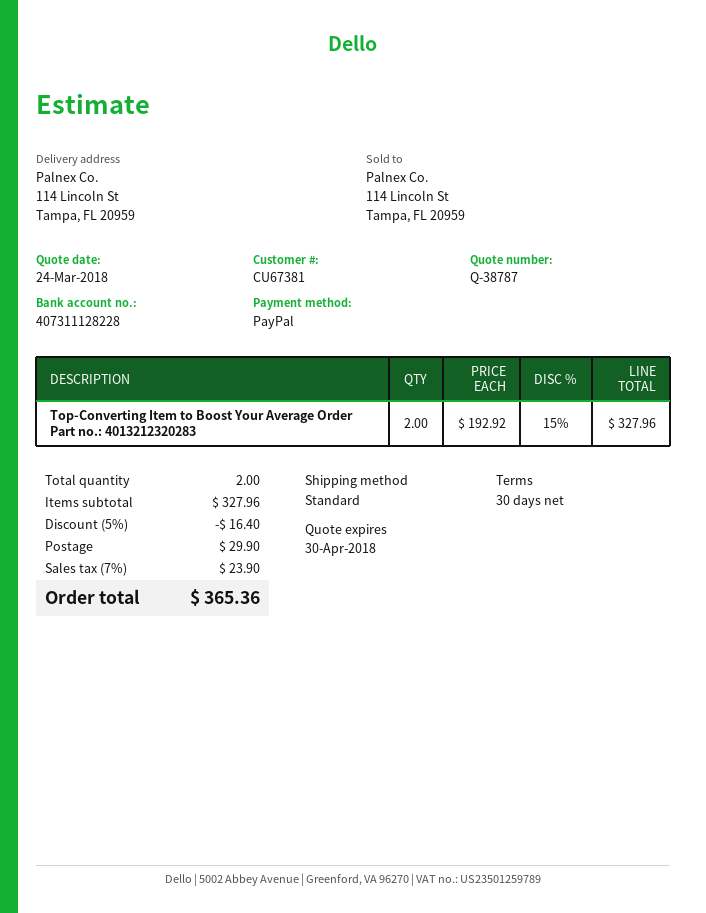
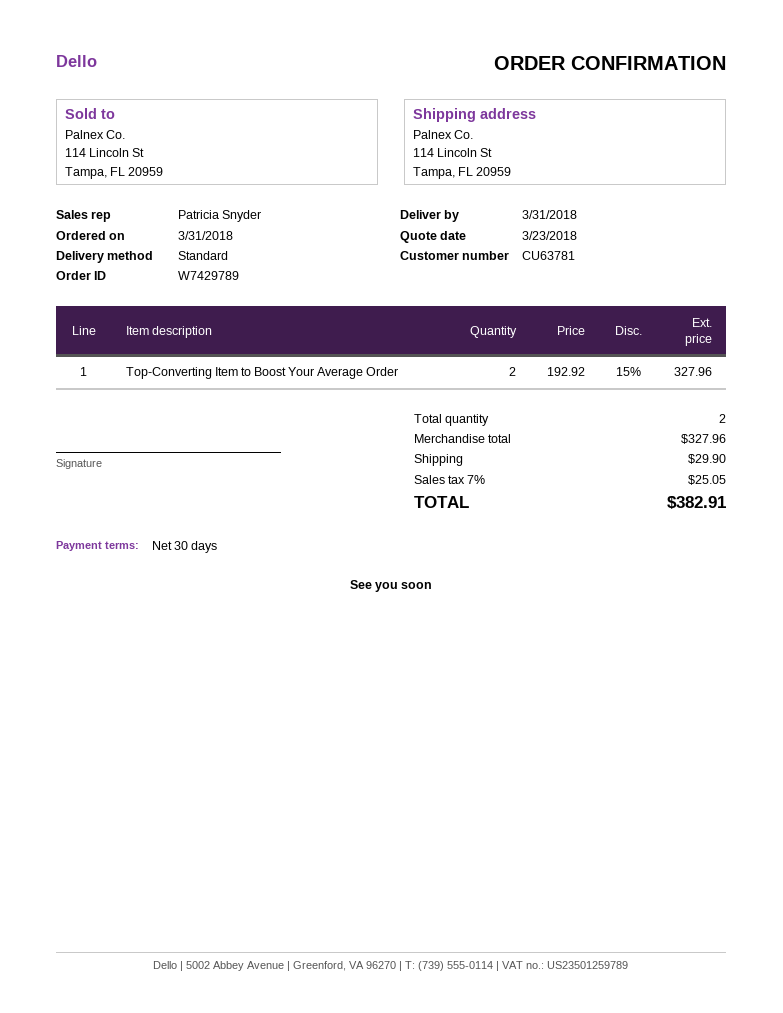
quote date: 2018-03-24 -> 2018-03-23
customer number: CU67381 -> CU63781
discount: 5% = 16.40 -> none
tax: 7% = 23.90 -> 7% = 25.05
total: 365.36 -> 382.91

